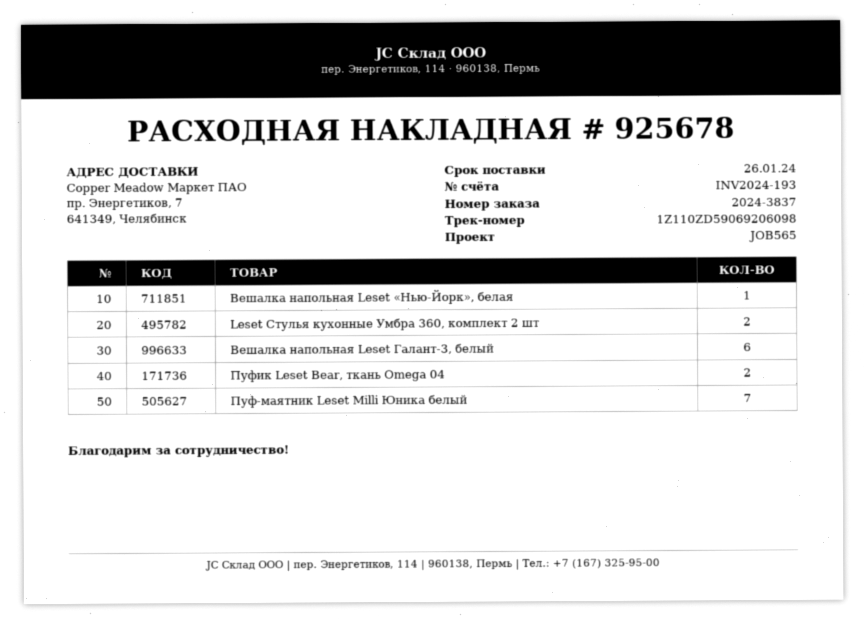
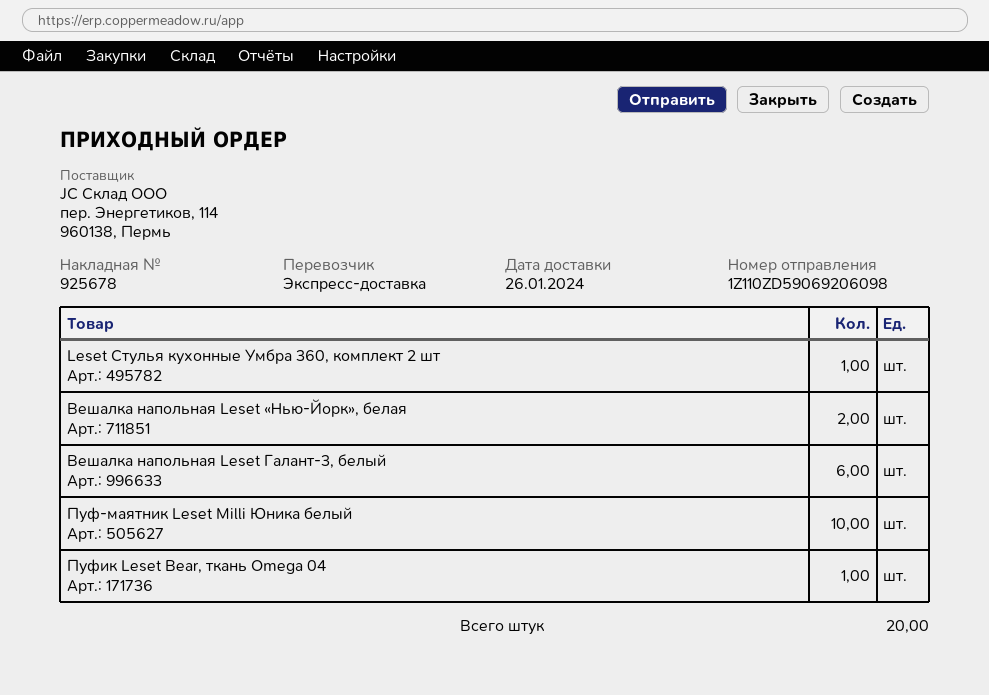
Вешалка напольная Leset «Нью-Йорк», белая: 1 -> 2
Leset Стулья кухонные Умбра 360, комплект 2 шт: 2 -> 1
Пуфик Leset Bear, ткань Omega 04: 2 -> 1
Пуф-маятник Leset Milli Юника белый: 7 -> 10

